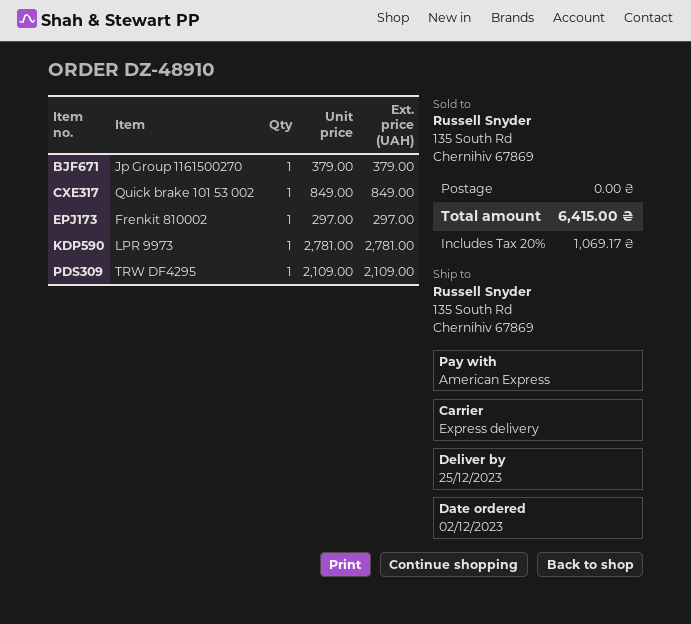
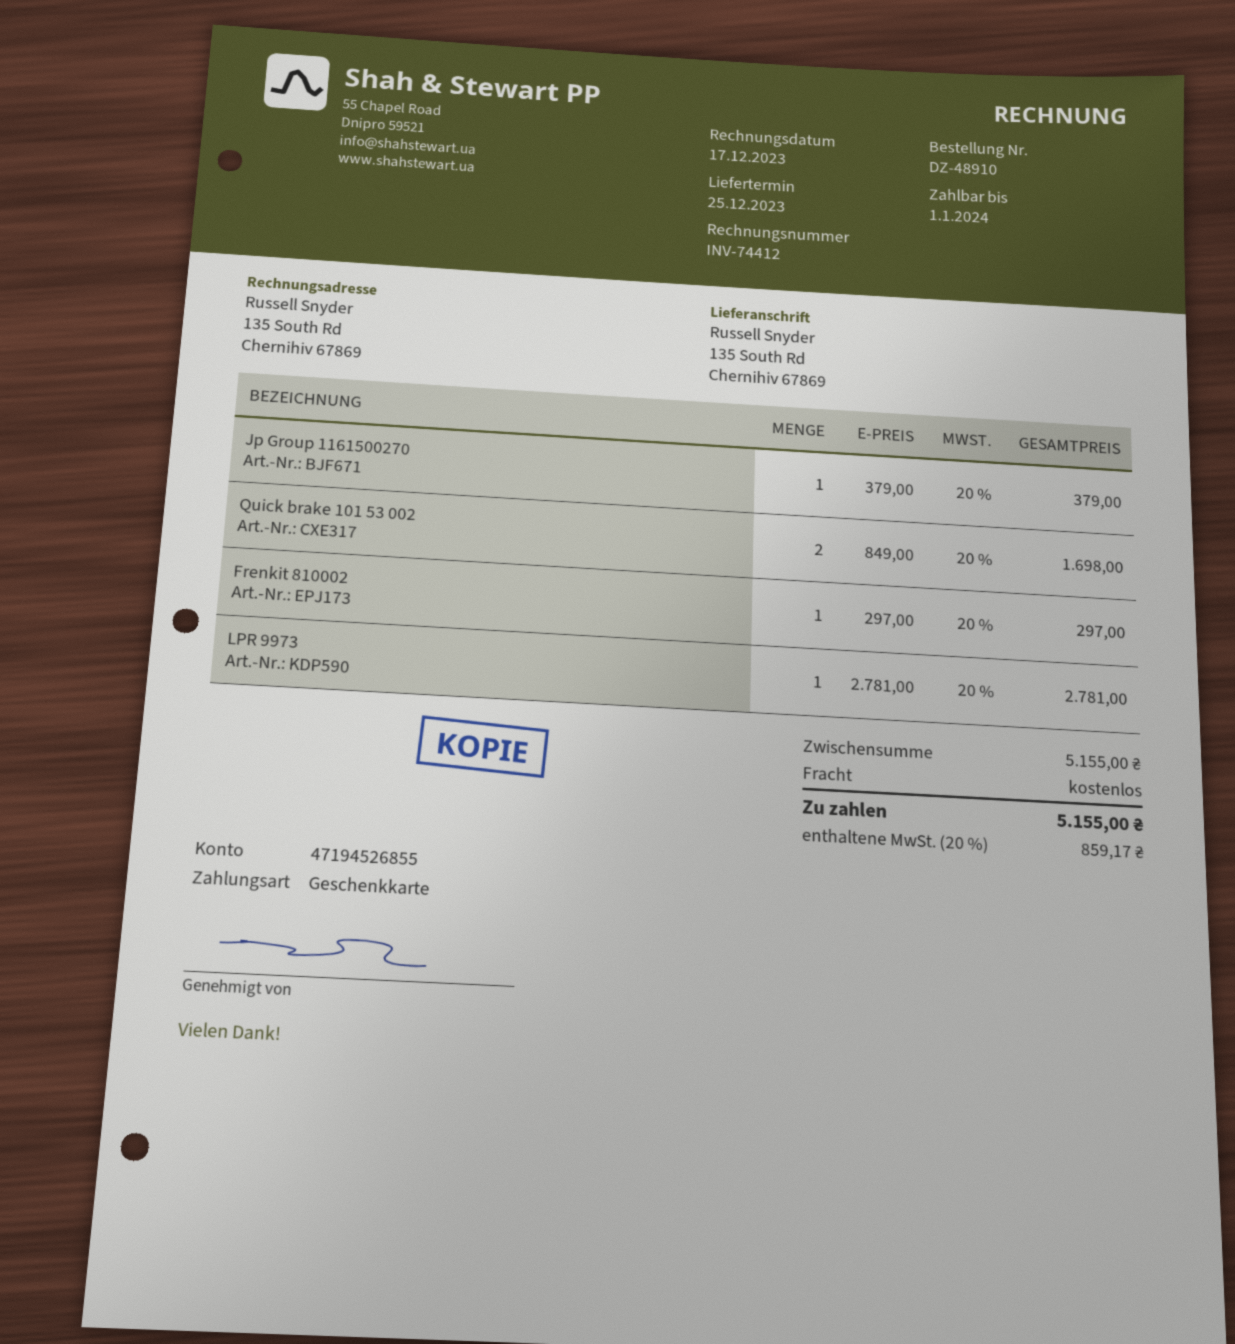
payment method: American Express -> gift card
Quick brake 101 53 002: 1 x 849.00 = 849.00 -> 2 x 849.00 = 1698.00
TRW DF4295: 1 x 2109.00 = 2109.00 -> none
tax: 20% = 1069.17 -> 20% = 859.17
total: 6415.00 -> 5155.00

